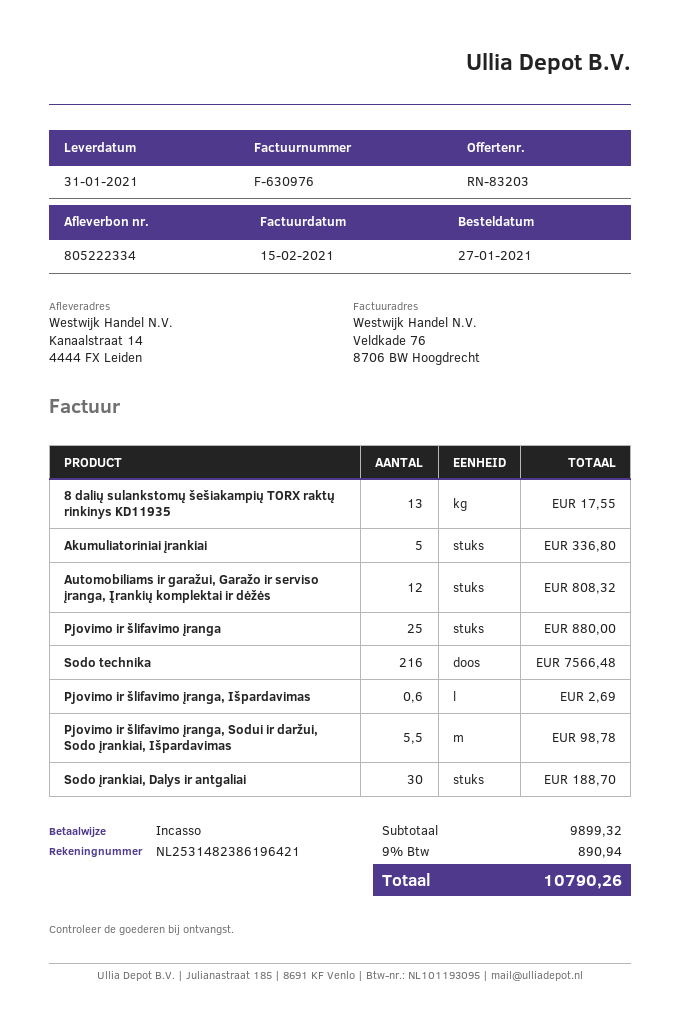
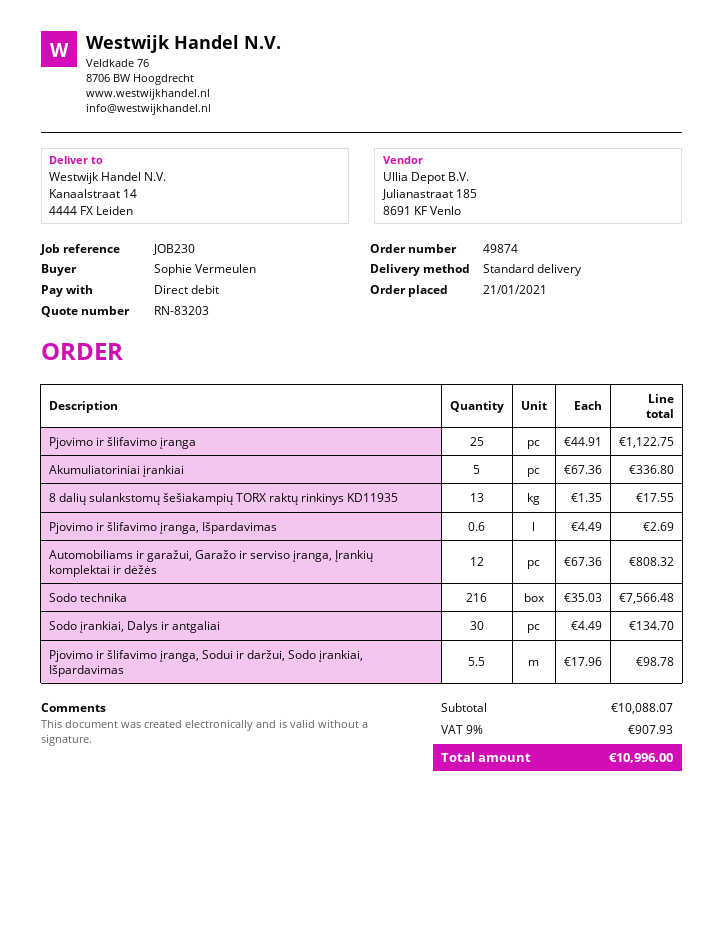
order date: 2021-01-27 -> 2021-01-21
Pjovimo ir šlifavimo įranga: 25 for 880.00 -> 25 for 1122.75
Sodo įrankiai, Dalys ir antgaliai: 30 for 188.70 -> 30 for 134.70
subtotal: 9899.32 -> 10088.07
tax: 9% = 890.94 -> 9% = 907.93
total: 10790.26 -> 10996.00

